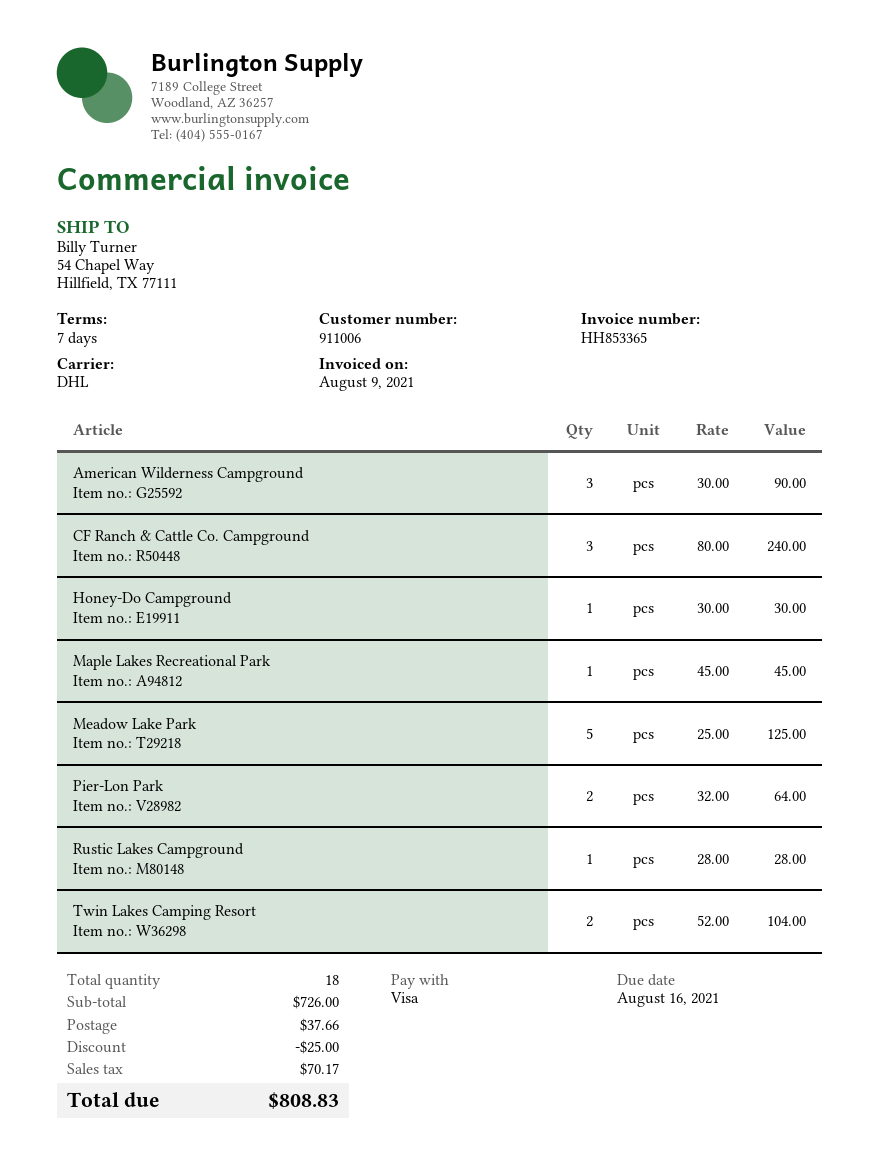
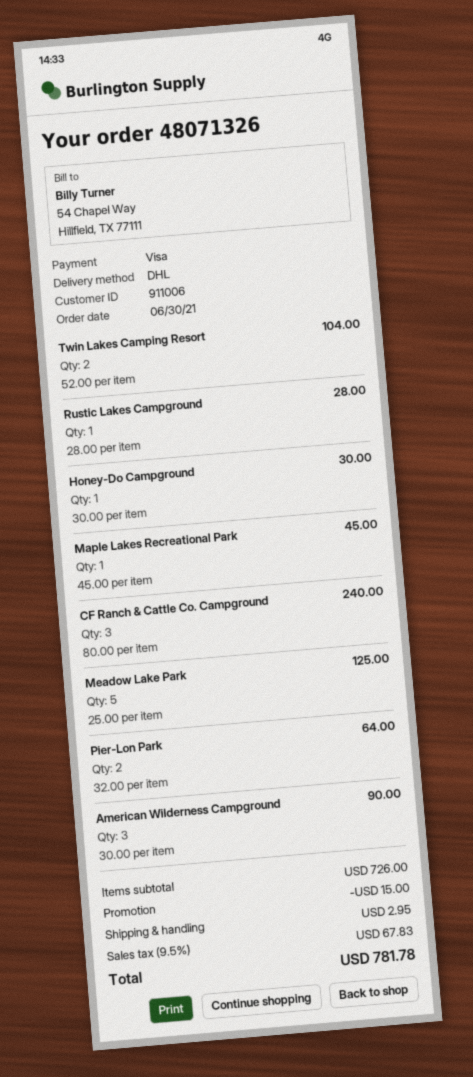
discount: 25.00 -> 15.00
shipping: 37.66 -> 2.95
tax: 70.17 -> 67.83
total: 808.83 -> 781.78

